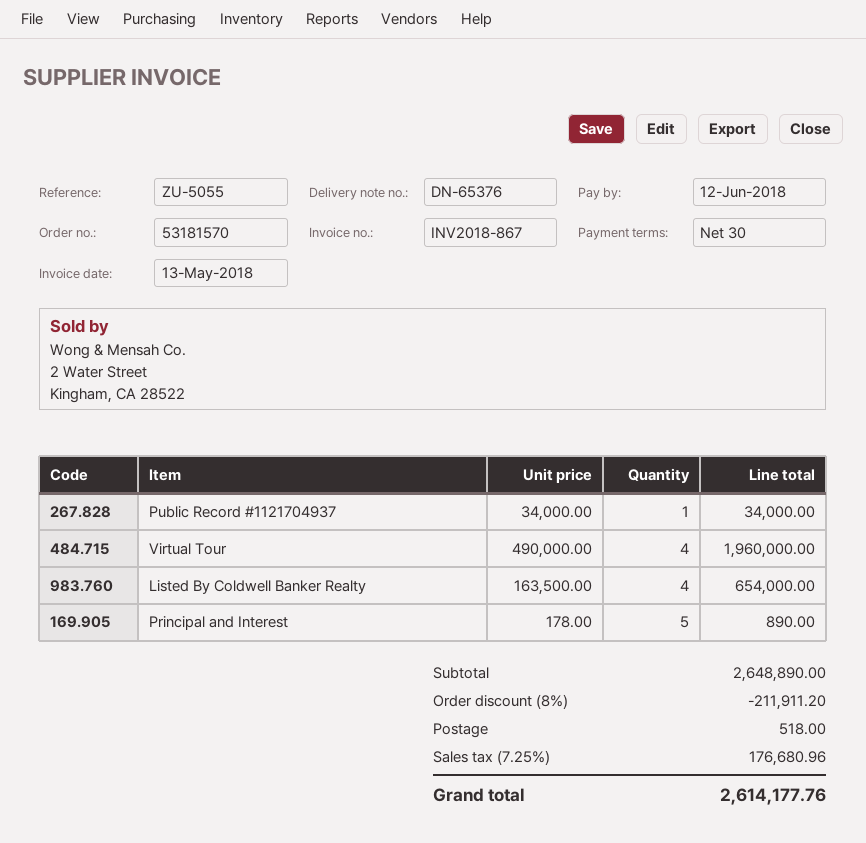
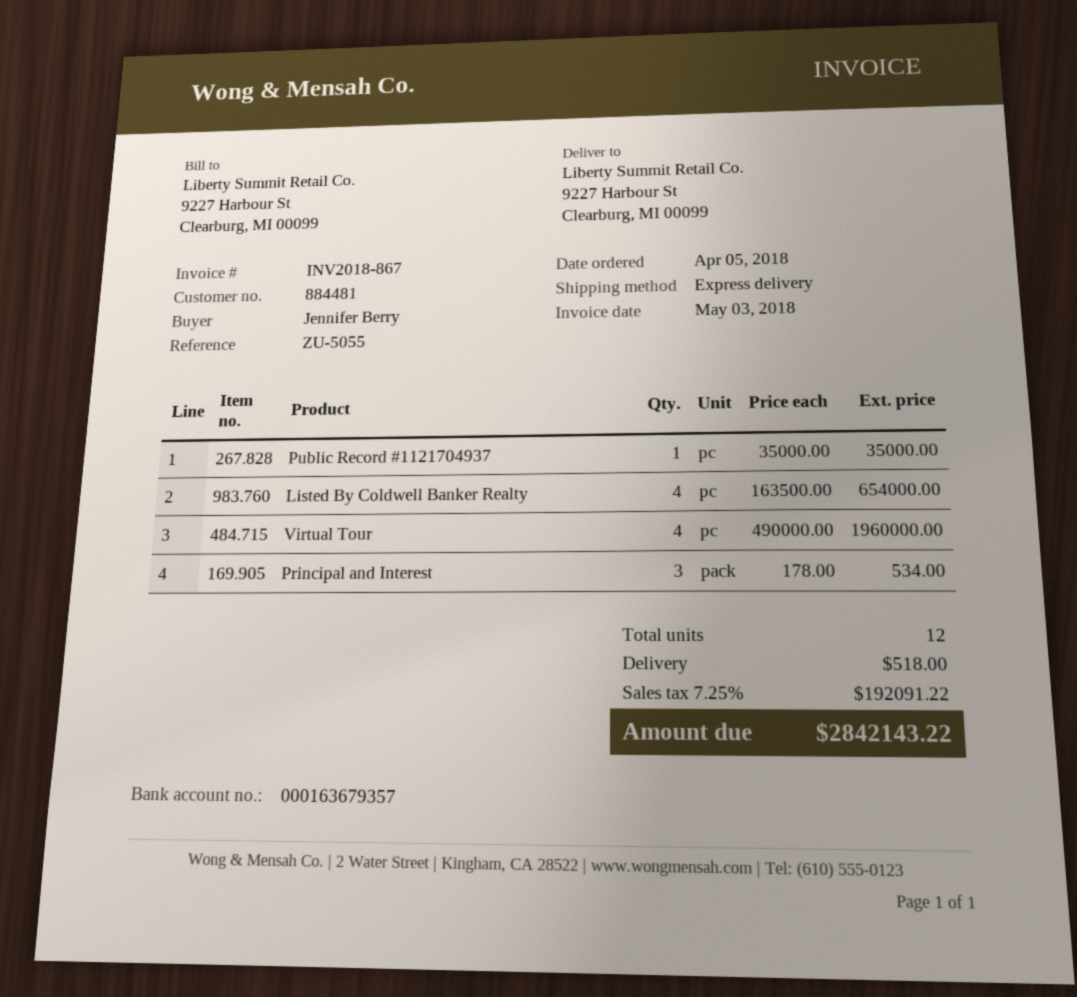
invoice date: 2018-05-13 -> 2018-05-03
Public Record #1121704937: 1 x 34000.00 = 34000.00 -> 1 x 35000.00 = 35000.00
Principal and Interest: 5 x 178.00 = 890.00 -> 3 x 178.00 = 534.00
discount: 8% = 211911.20 -> none
tax: 7.25% = 176680.96 -> 7.25% = 192091.22
total: 2614177.76 -> 2842143.22

